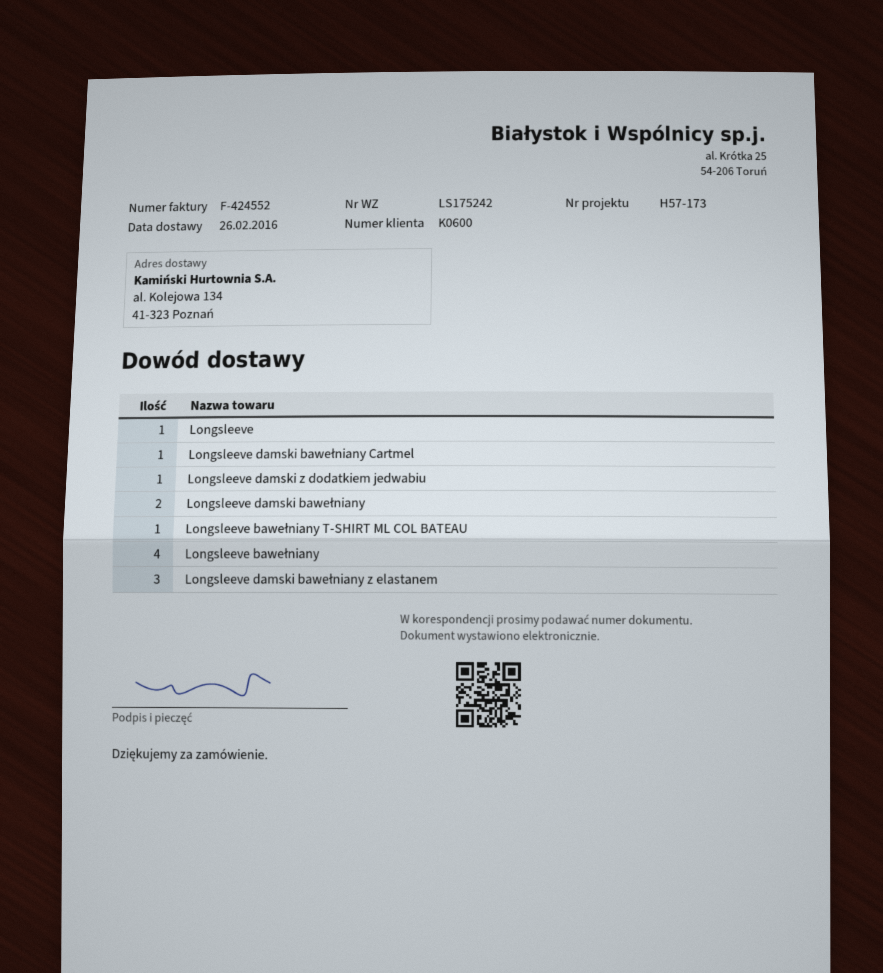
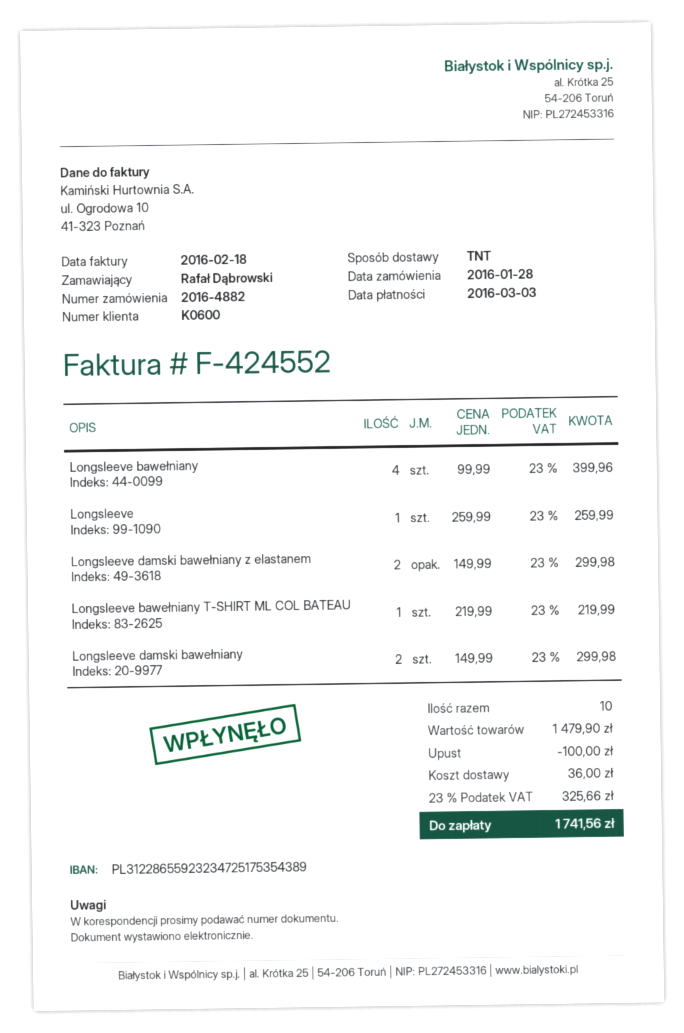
Longsleeve damski bawełniany Cartmel: 1 -> none
Longsleeve damski z dodatkiem jedwabiu: 1 -> none
Longsleeve damski bawełniany z elastanem: 3 -> 2

